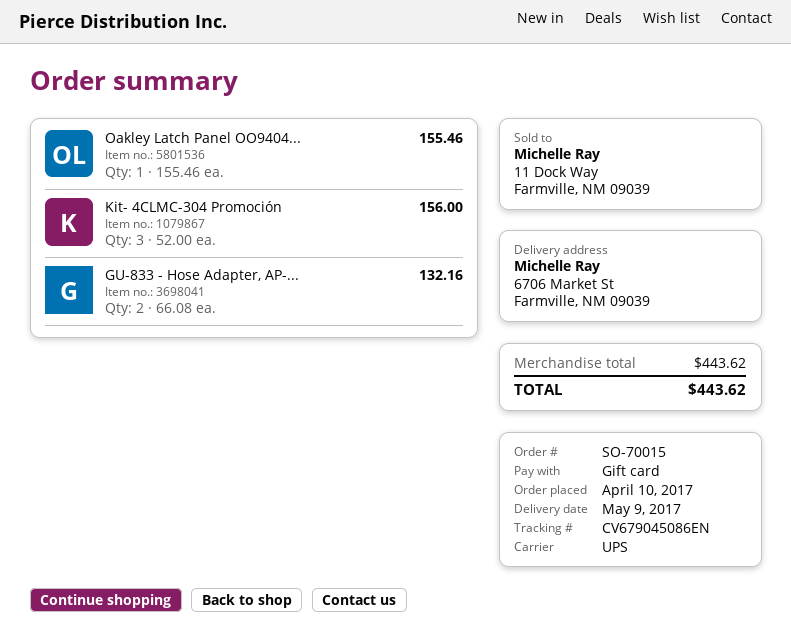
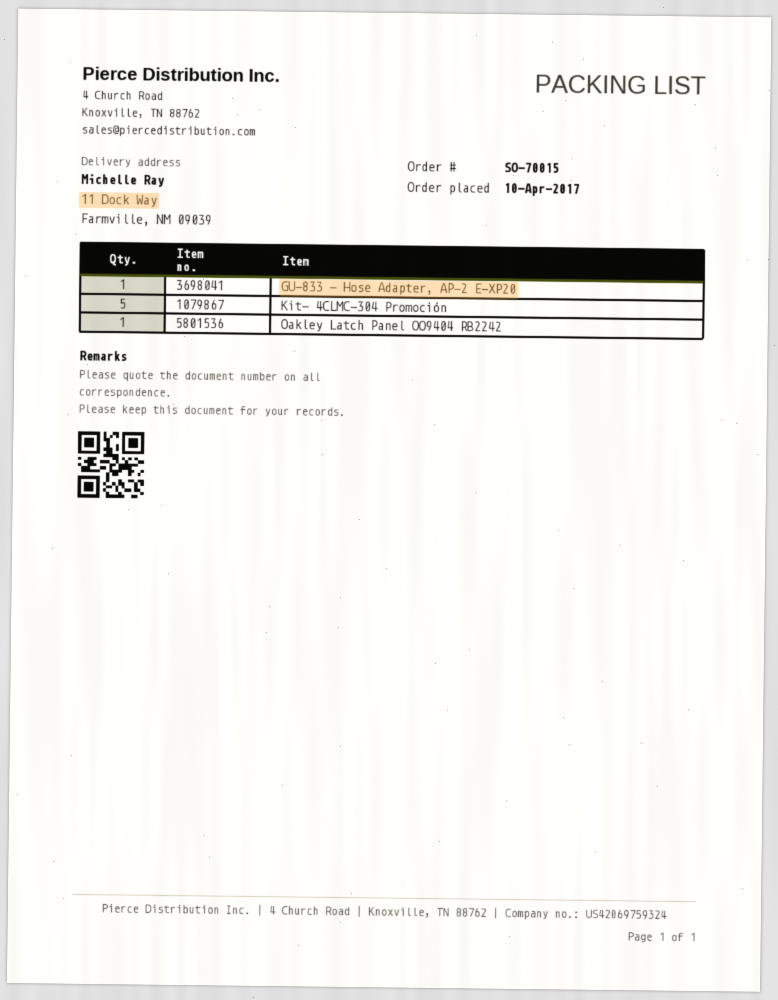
ship to: 6706 Market St, Farmville, NM 09039 -> 11 Dock Way, Farmville, NM 09039
Kit- 4CLMC-304 Promoción: 3 -> 5
GU-833 - Hose Adapter, AP-...: 2 -> 1

